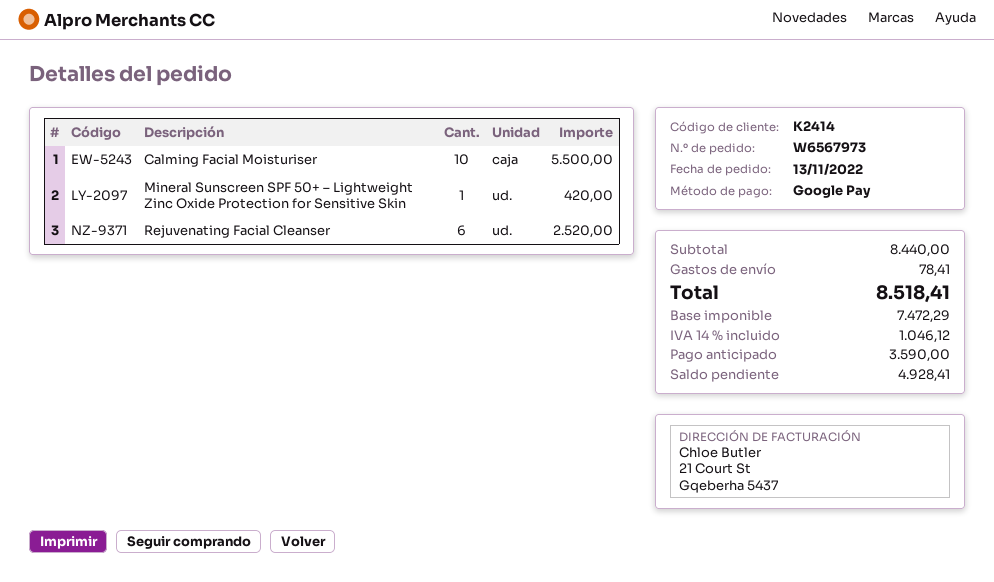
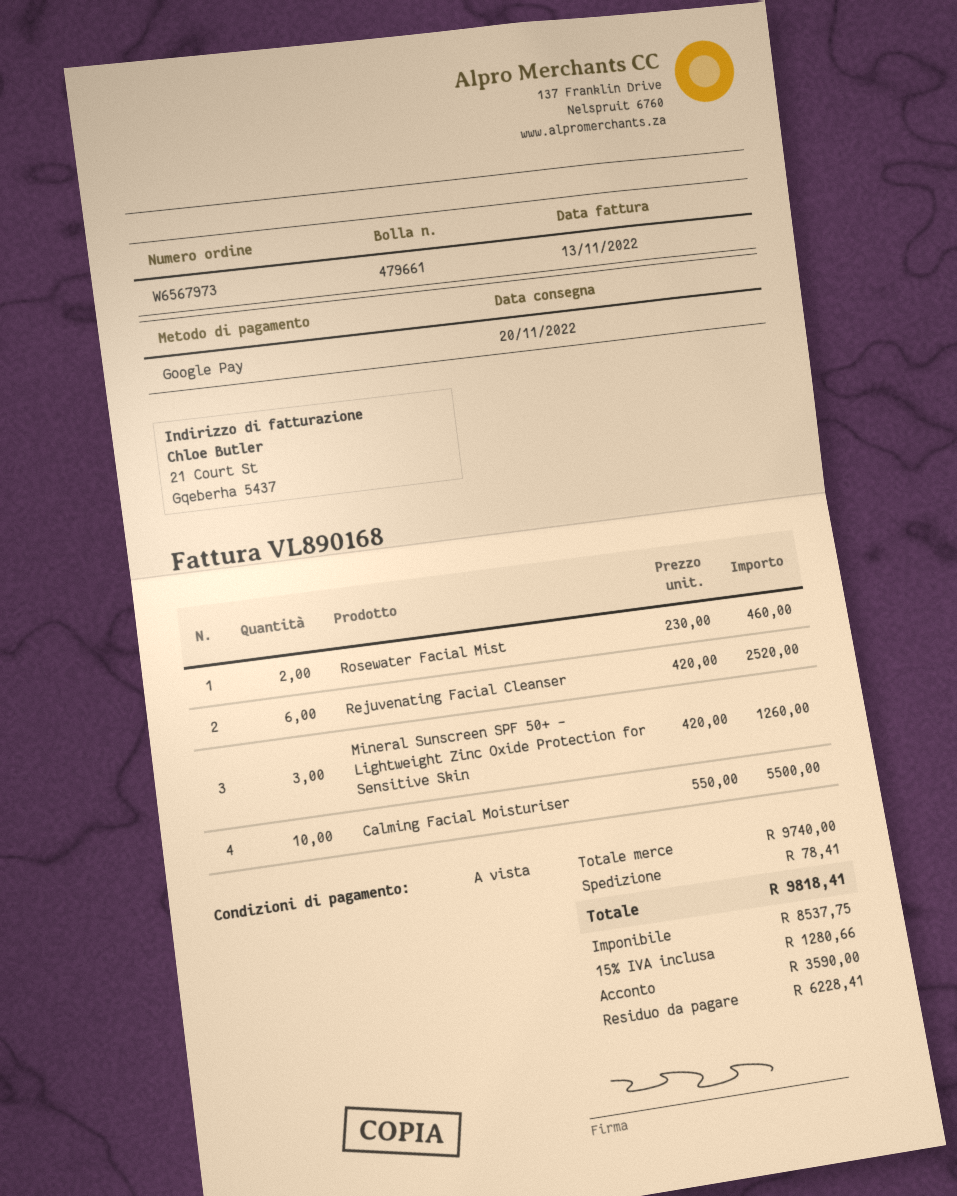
Mineral Sunscreen SPF 50+ – Lightweight Zinc Oxide Protection for Sensitive Skin: 1 for 420.00 -> 3 for 1260.00
Rosewater Facial Mist: none -> 2 for 460.00
subtotal: 8440.00 -> 9740.00
net: 7472.29 -> 8537.75
tax: 14% = 1046.12 -> 15% = 1280.66
total: 8518.41 -> 9818.41
balance: 4928.41 -> 6228.41

